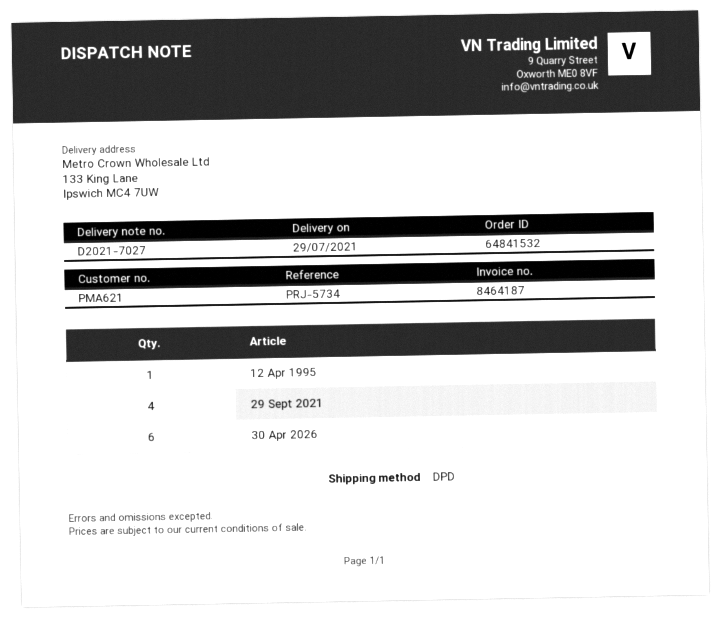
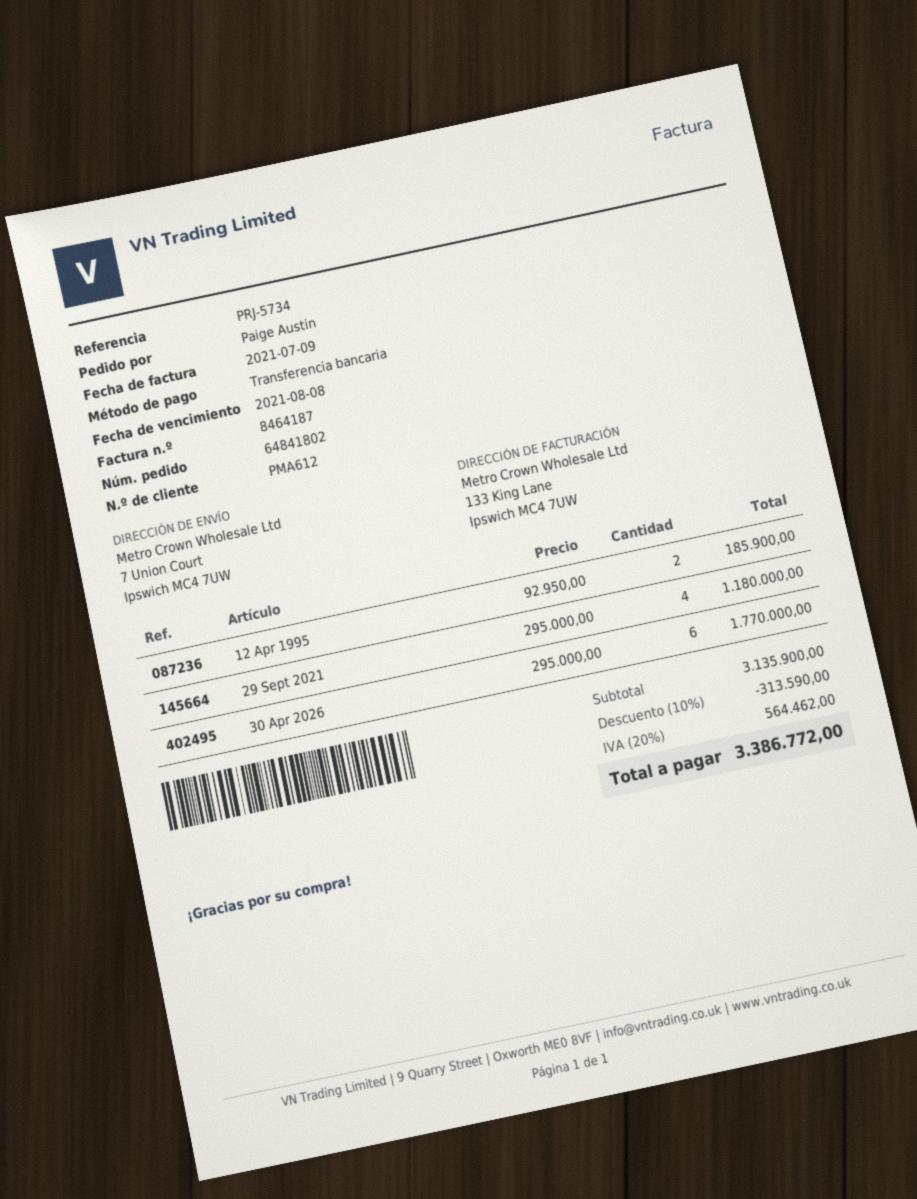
order number: 64841532 -> 64841802
customer number: PMA621 -> PMA612
ship to: 133 King Lane, Ipswich MC4 7UW -> 7 Union Court, Ipswich MC4 7UW
12 Apr 1995: 1 -> 2

